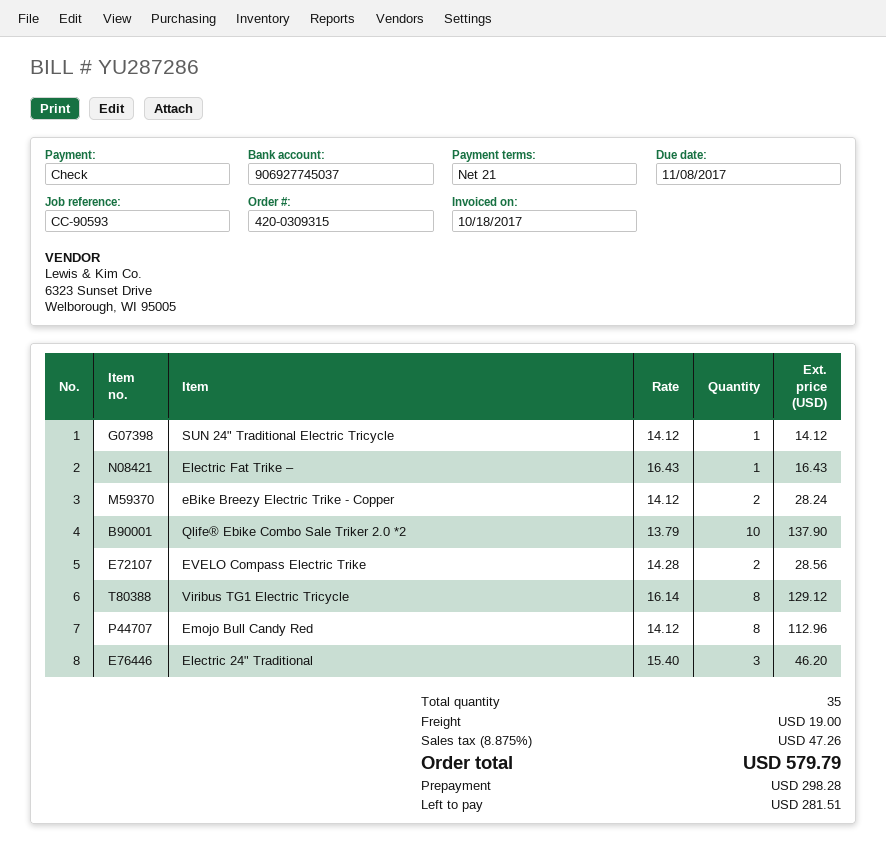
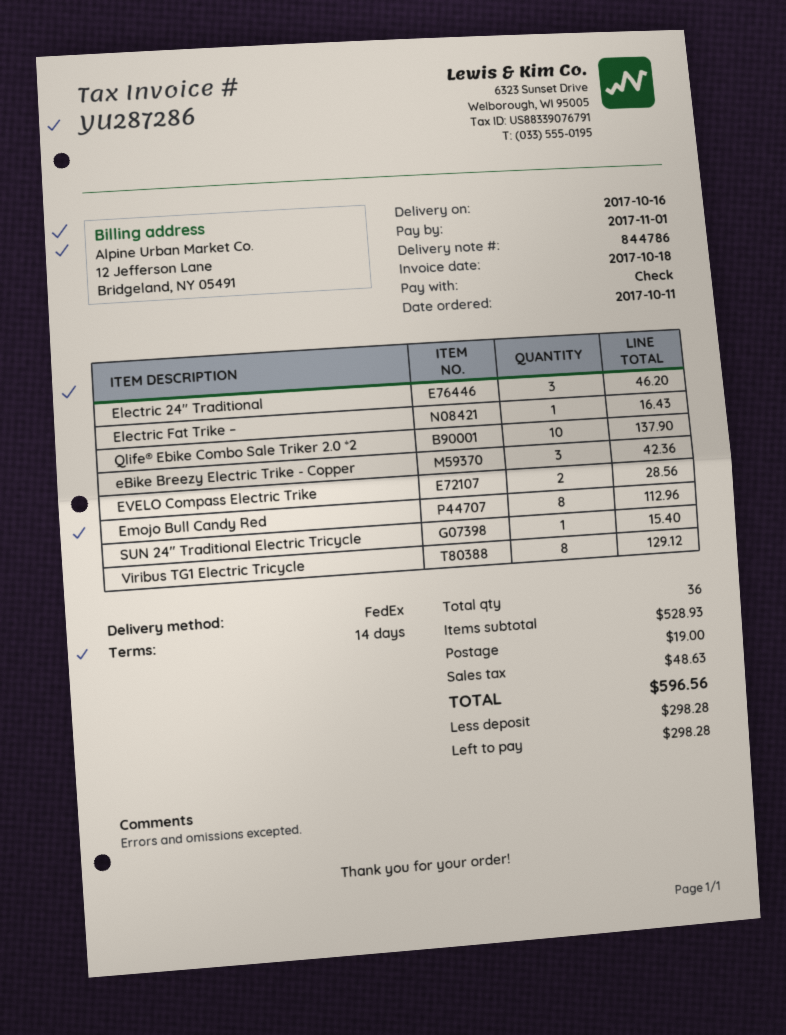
payment terms: 21 days -> 14 days
due date: 2017-11-08 -> 2017-11-01
SUN 24" Traditional Electric Tricycle: 1 for 14.12 -> 1 for 15.40
eBike Breezy Electric Trike - Copper: 2 for 28.24 -> 3 for 42.36
total quantity: 35 -> 36
tax: 47.26 -> 48.63
total: 579.79 -> 596.56
balance: 281.51 -> 298.28

